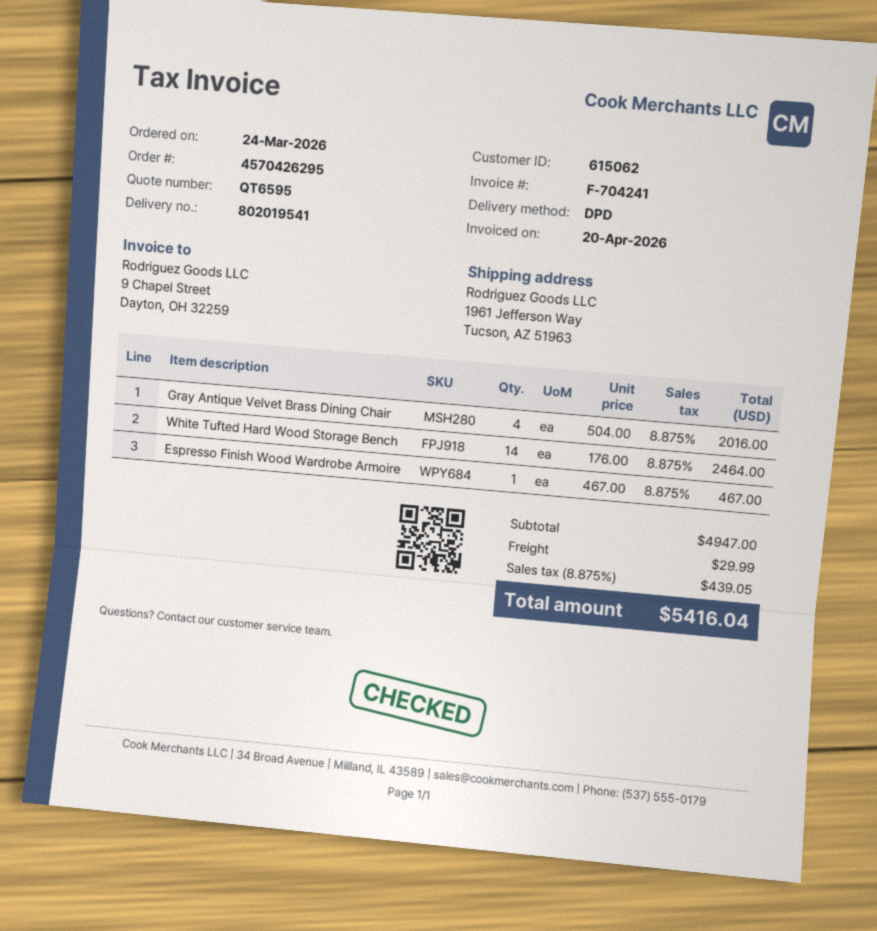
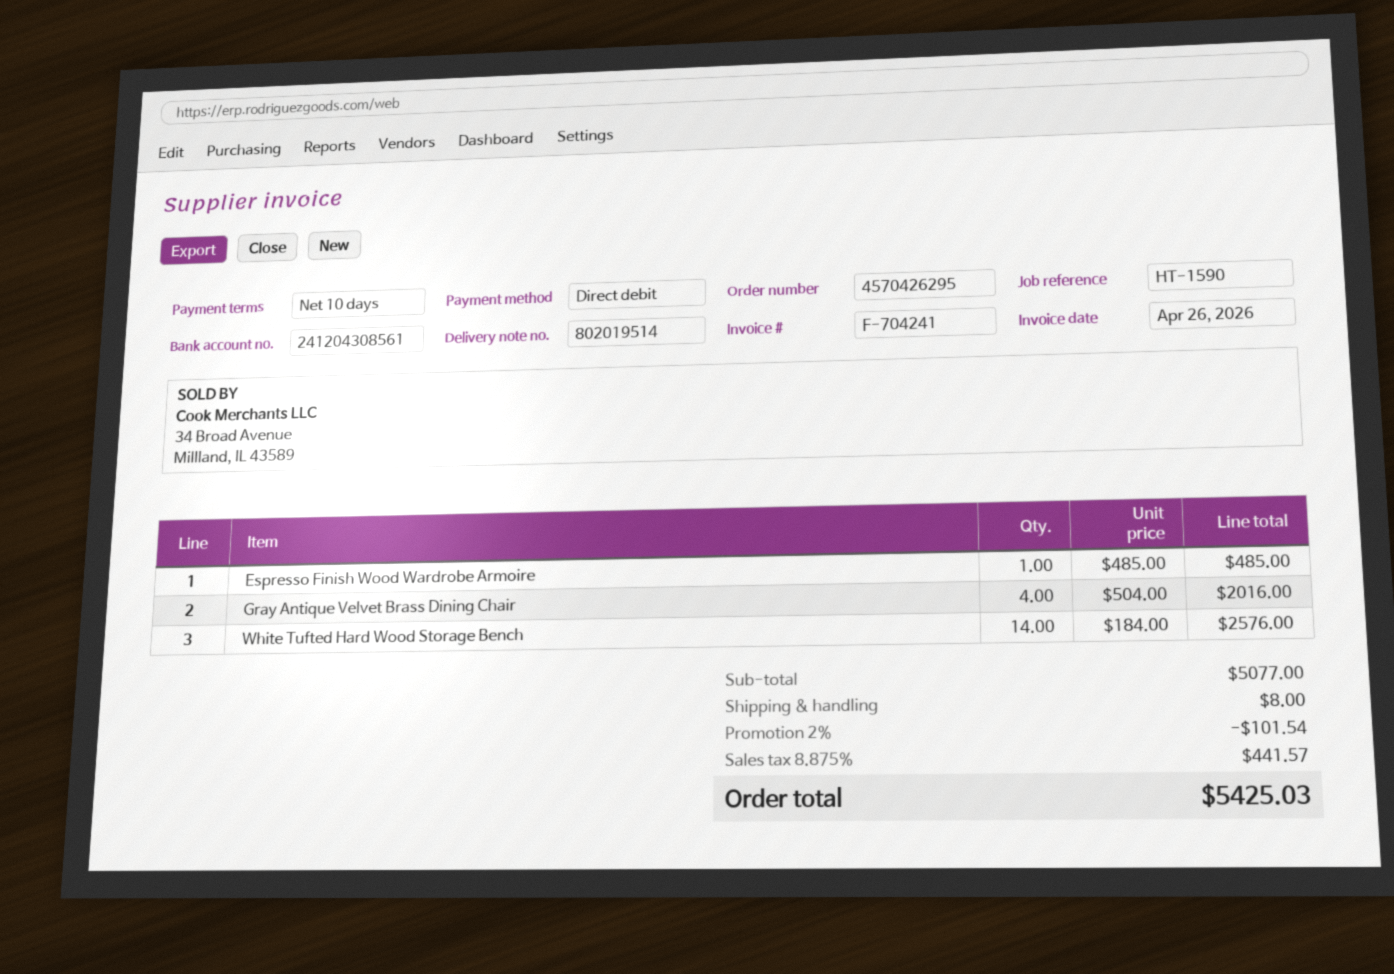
delivery note number: 802019541 -> 802019514
invoice date: 2026-04-20 -> 2026-04-26
White Tufted Hard Wood Storage Bench: 14 x 176.00 = 2464.00 -> 14 x 184.00 = 2576.00
Espresso Finish Wood Wardrobe Armoire: 1 x 467.00 = 467.00 -> 1 x 485.00 = 485.00
subtotal: 4947.00 -> 5077.00
discount: none -> 2% = 101.54
shipping: 29.99 -> 8.00
tax: 8.875% = 439.05 -> 8.875% = 441.57
total: 5416.04 -> 5425.03

